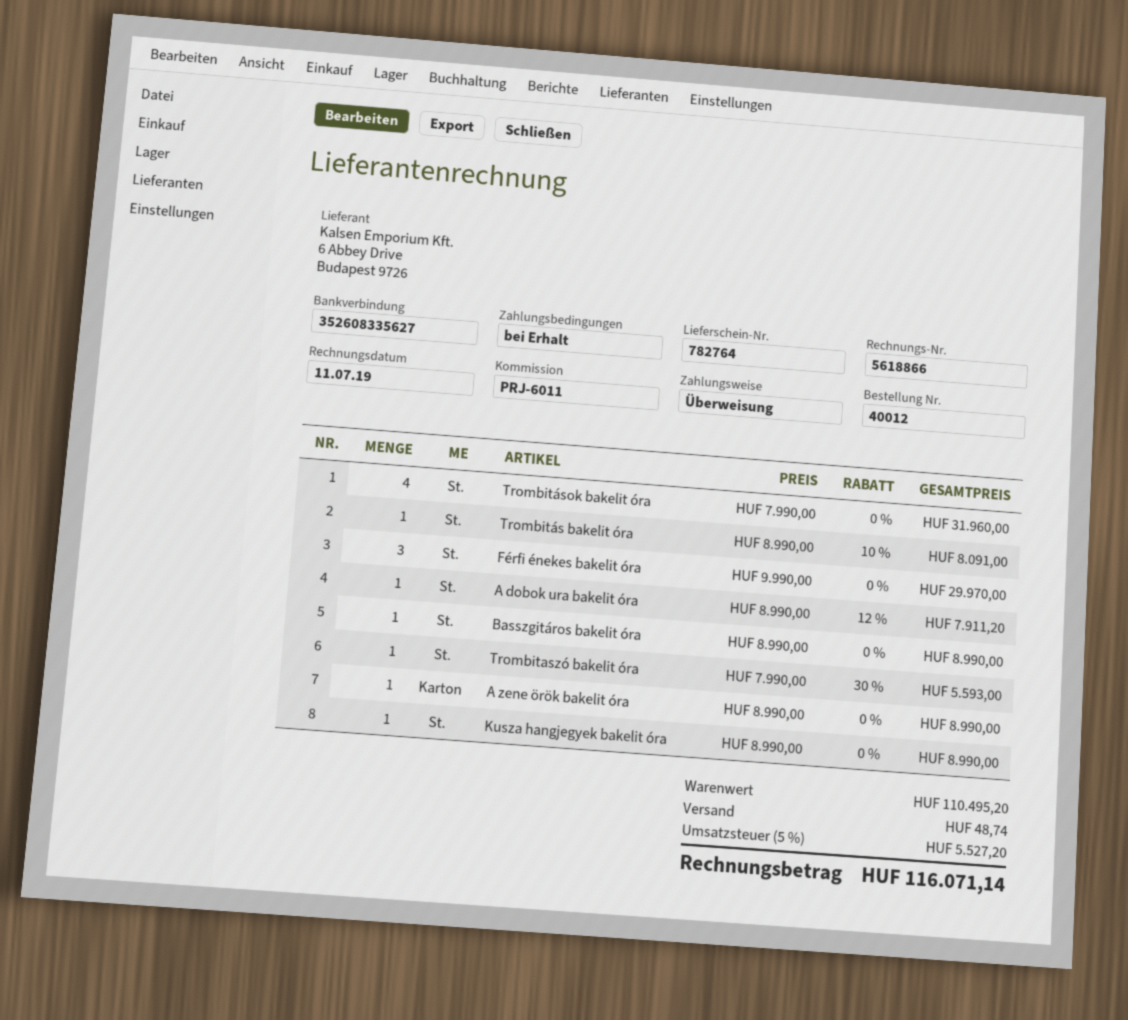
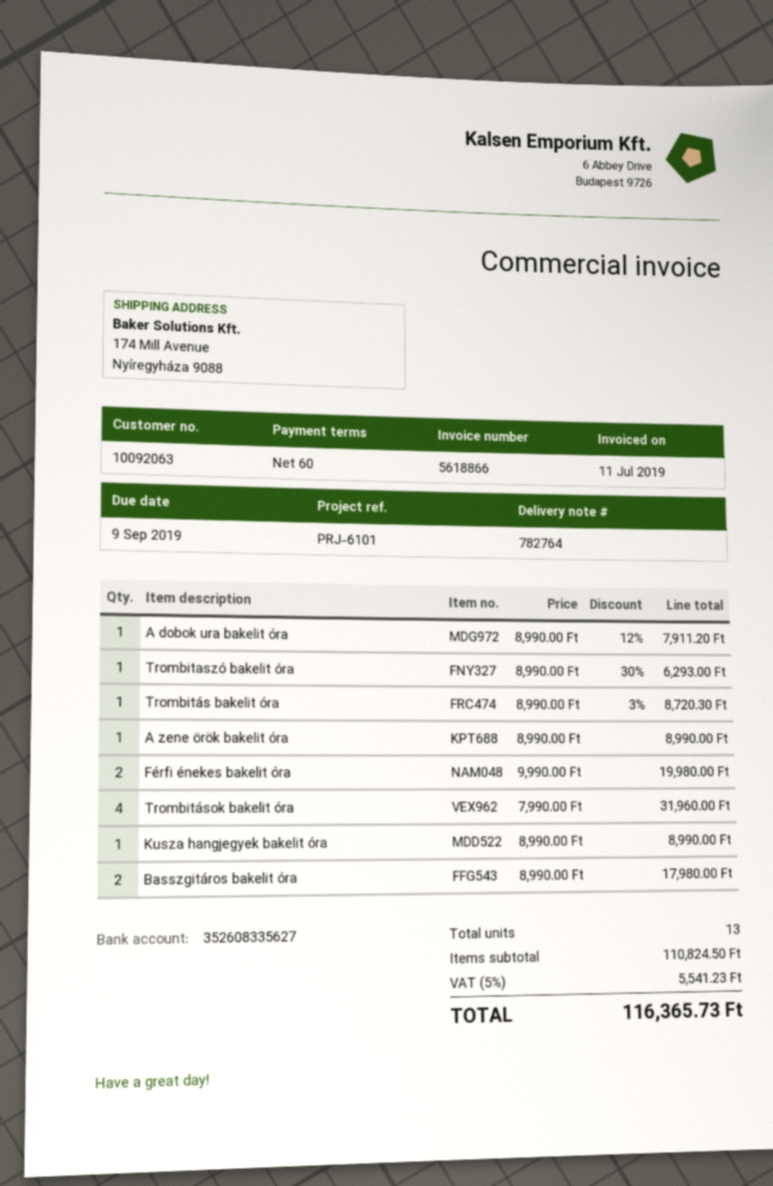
payment terms: on receipt -> 60 days
reference: PRJ-6011 -> PRJ-6101
Trombitás bakelit óra: 1 x 8990.00 - 10% = 8091.00 -> 1 x 8990.00 - 3% = 8720.30
Férfi énekes bakelit óra: 3 x 9990.00 = 29970.00 -> 2 x 9990.00 = 19980.00
Basszgitáros bakelit óra: 1 x 8990.00 = 8990.00 -> 2 x 8990.00 = 17980.00
Trombitaszó bakelit óra: 1 x 7990.00 - 30% = 5593.00 -> 1 x 8990.00 - 30% = 6293.00
subtotal: 110495.20 -> 110824.50
shipping: 48.74 -> none
tax: 5% = 5527.20 -> 5% = 5541.23
total: 116071.14 -> 116365.73

